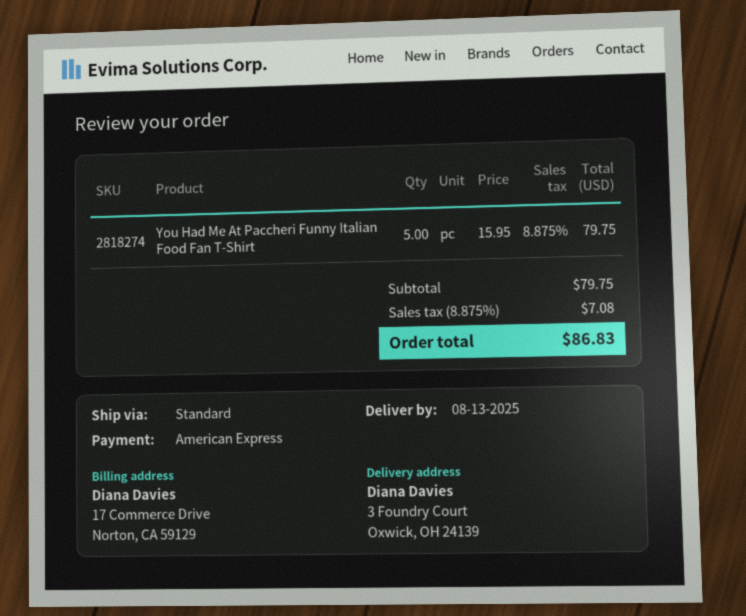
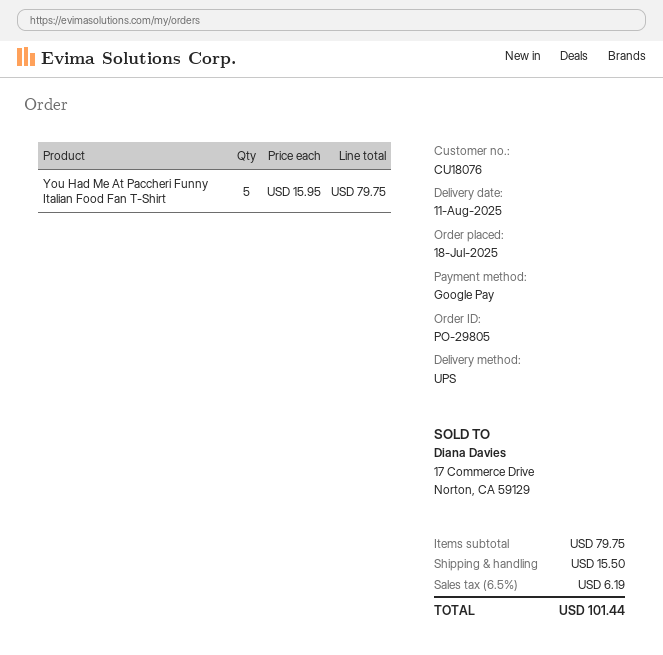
delivery date: 2025-08-13 -> 2025-08-11
payment method: American Express -> Google Pay
shipping method: standard -> UPS
shipping: none -> 15.50
tax: 8.875% = 7.08 -> 6.5% = 6.19
total: 86.83 -> 101.44

